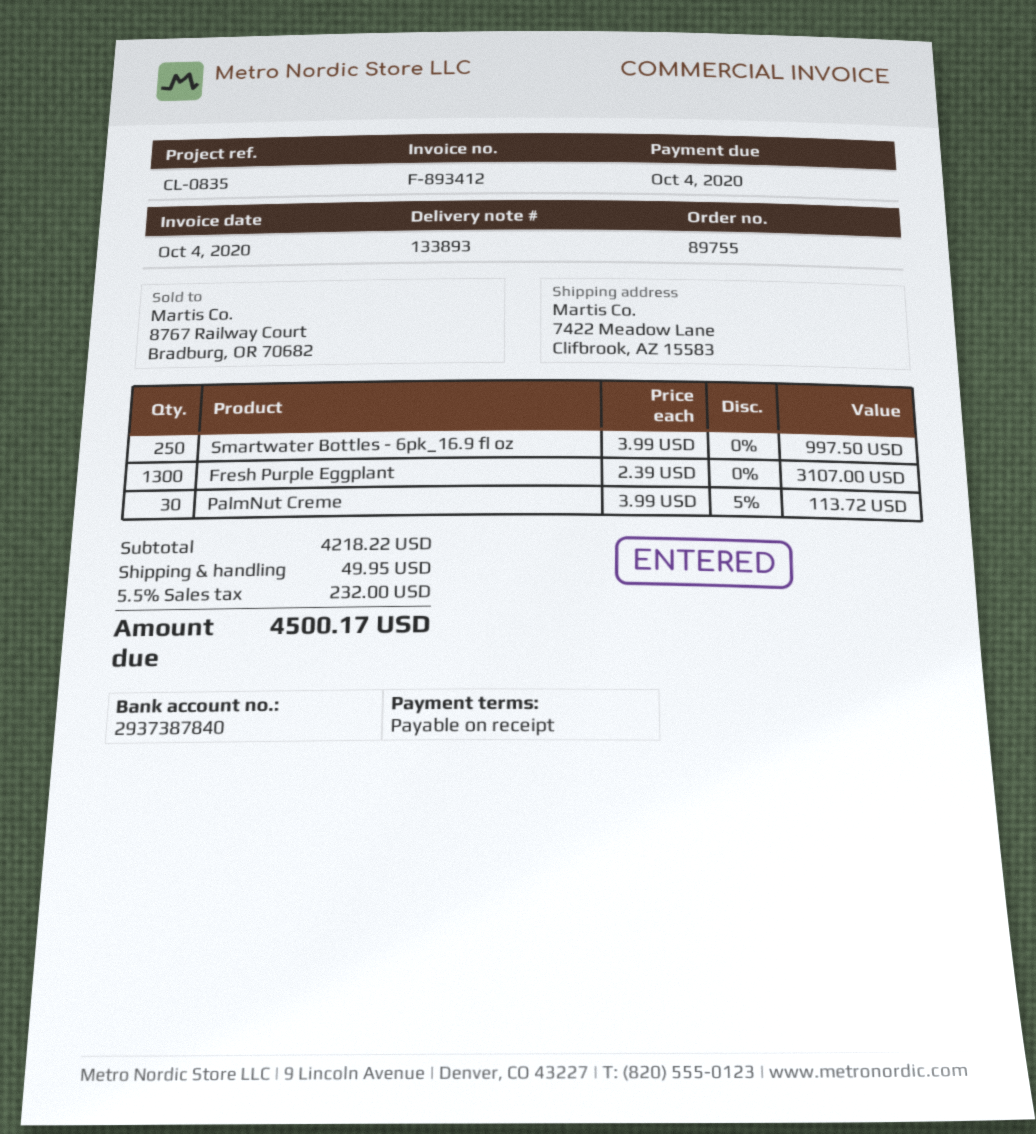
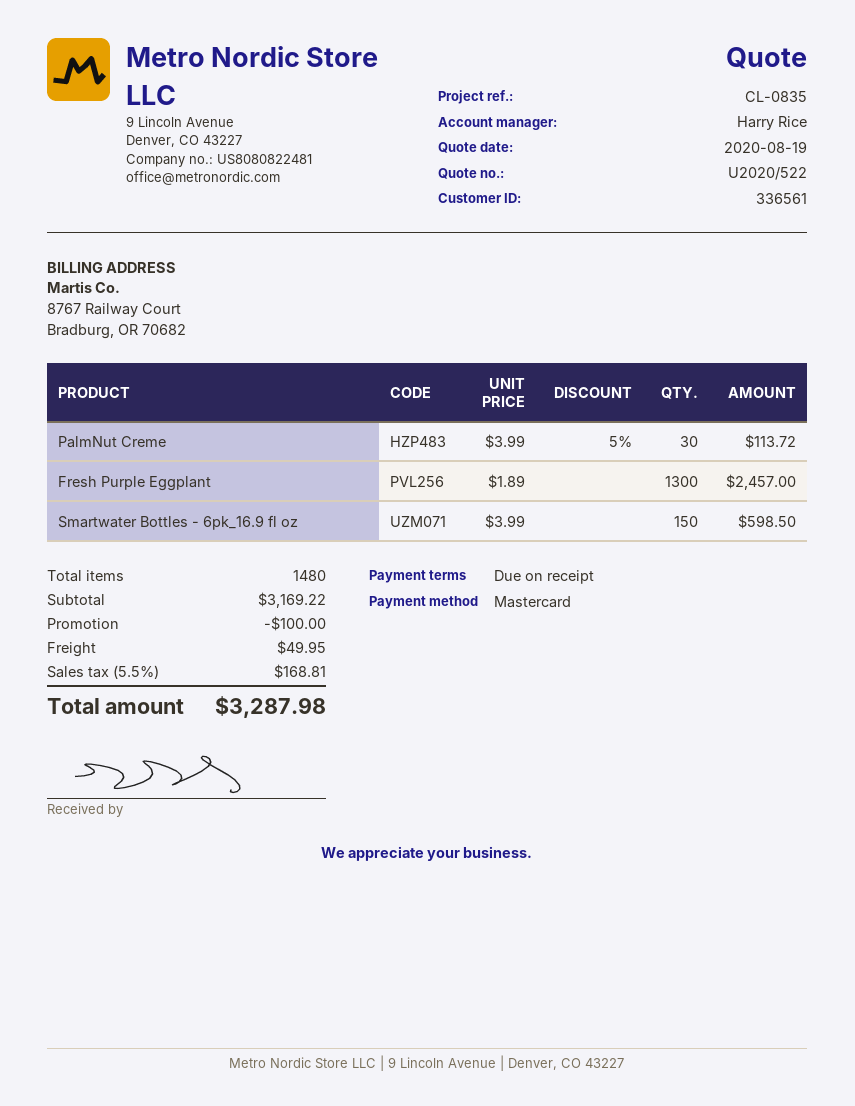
Smartwater Bottles - 6pk_16.9 fl oz: 250 x 3.99 = 997.50 -> 150 x 3.99 = 598.50
Fresh Purple Eggplant: 1300 x 2.39 = 3107.00 -> 1300 x 1.89 = 2457.00
subtotal: 4218.22 -> 3169.22
discount: none -> 100.00
tax: 5.5% = 232.00 -> 5.5% = 168.81
total: 4500.17 -> 3287.98

